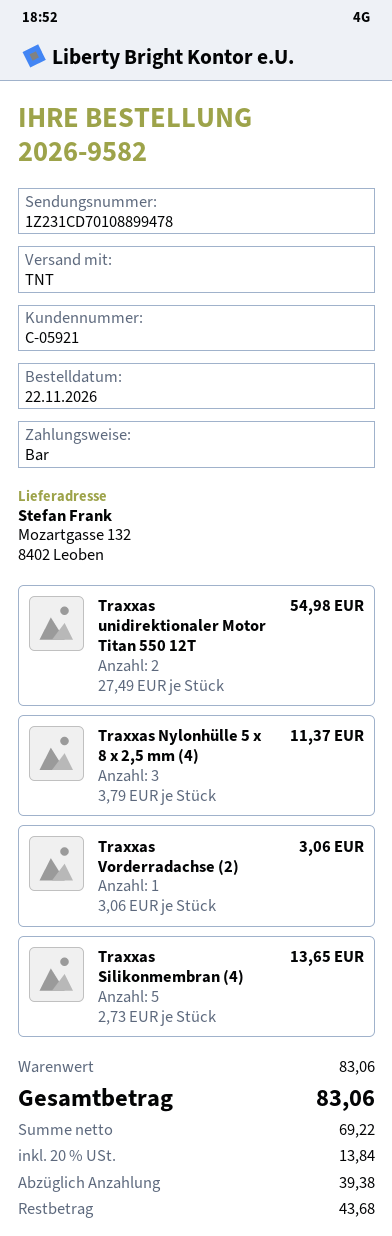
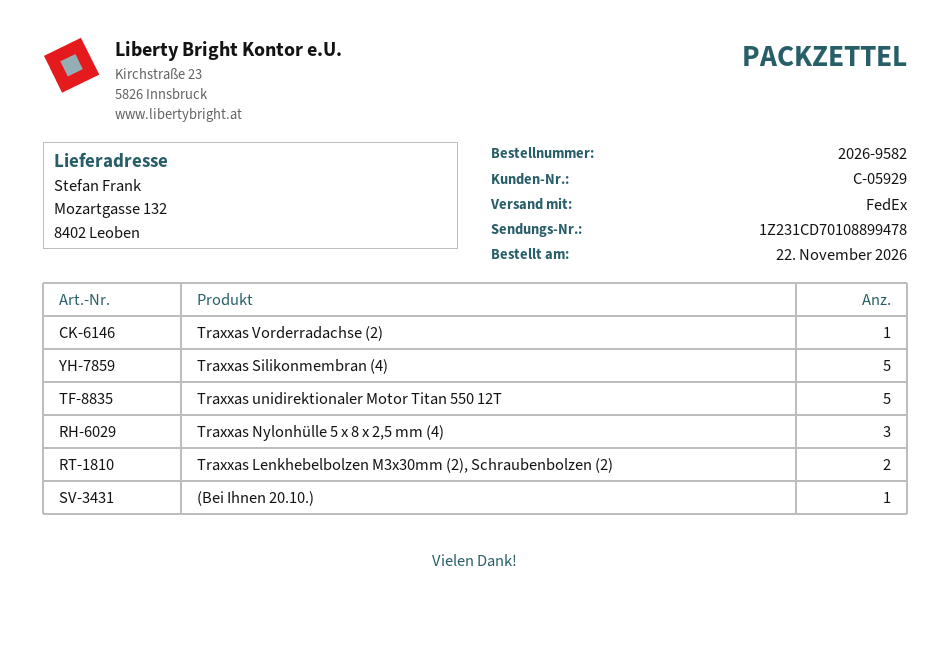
customer number: C-05921 -> C-05929
shipping method: TNT -> FedEx
Traxxas unidirektionaler Motor Titan 550 12T: 2 -> 5
Traxxas Lenkhebelbolzen M3x30mm (2), Schraubenbolzen (2): none -> 2
(Bei Ihnen 20.10.): none -> 1

